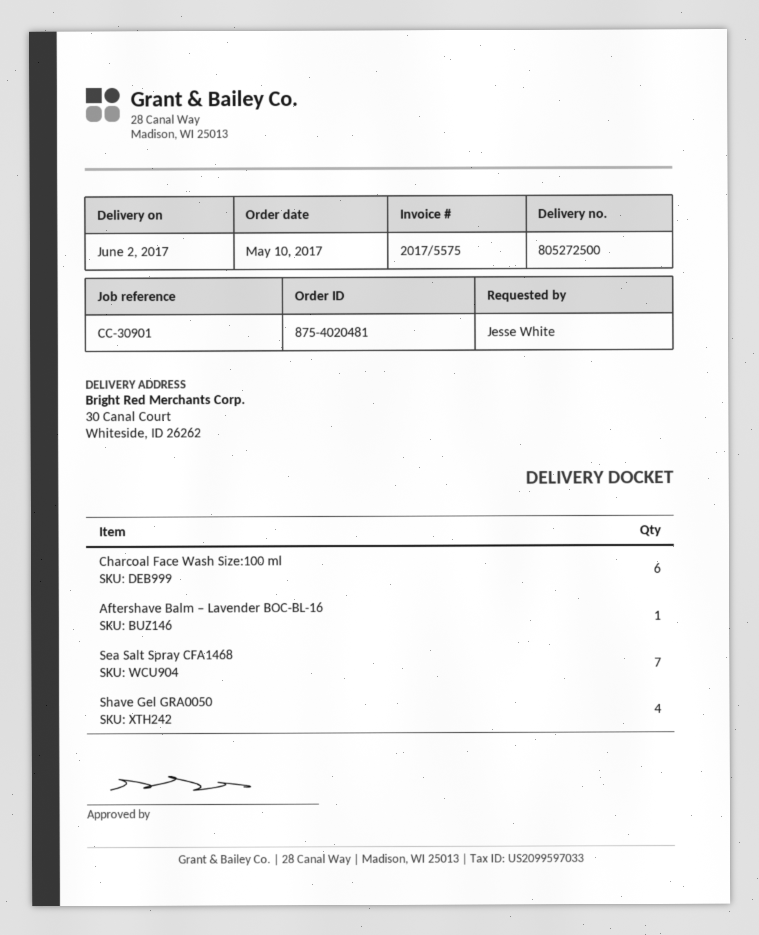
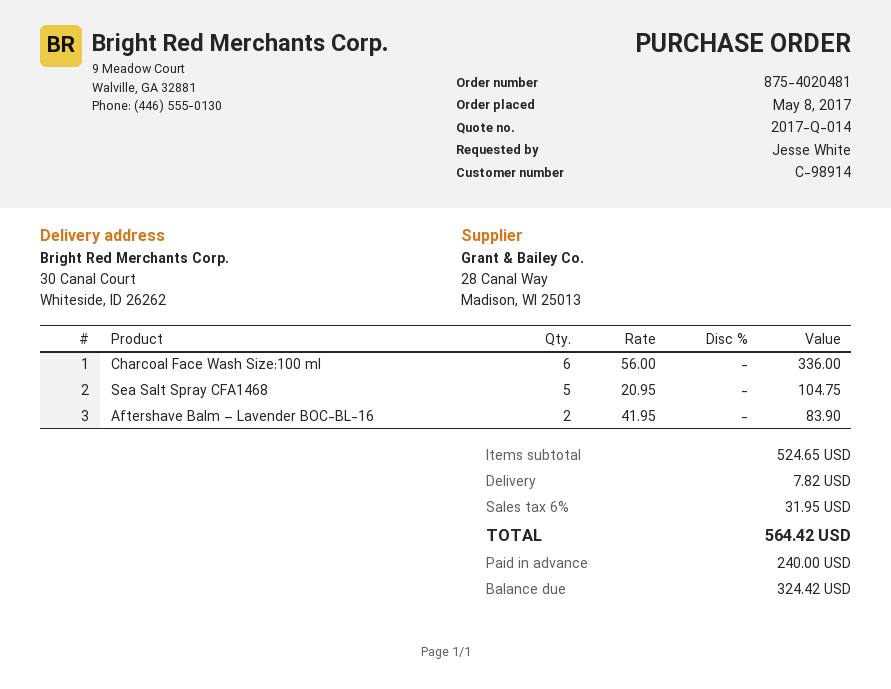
order date: 2017-05-10 -> 2017-05-08
Aftershave Balm – Lavender BOC-BL-16: 1 -> 2
Sea Salt Spray CFA1468: 7 -> 5
Shave Gel GRA0050: 4 -> none

